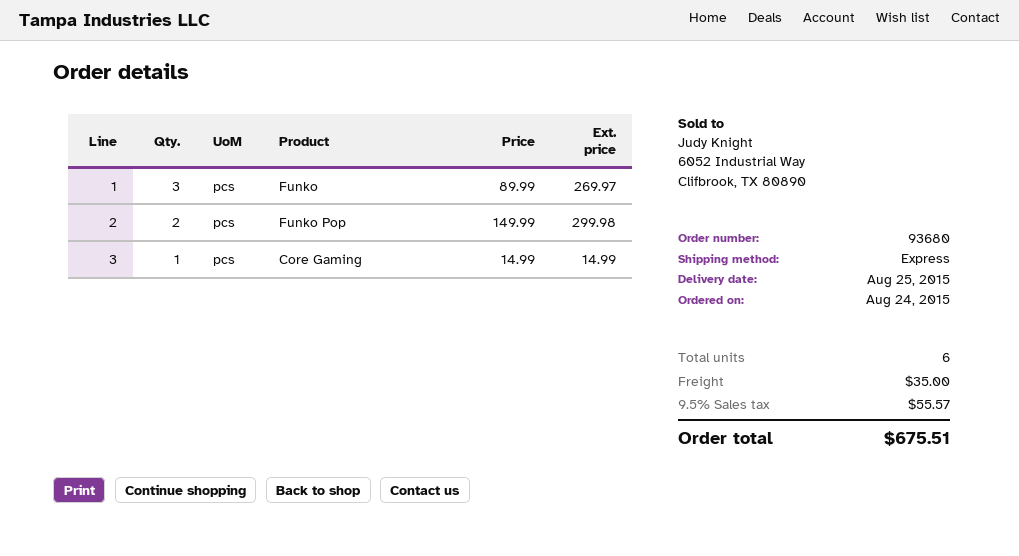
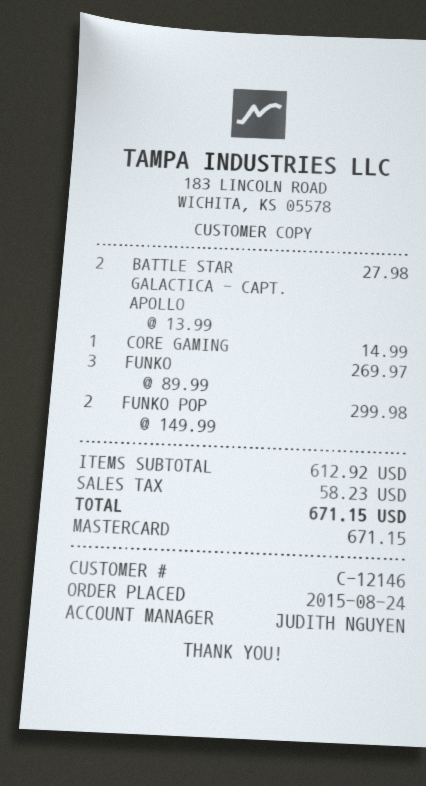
BATTLE STAR GALACTICA - CAPT. APOLLO: none -> 2 x 13.99 = 27.98
shipping: 35.00 -> none
tax: 55.57 -> 58.23
total: 675.51 -> 671.15

